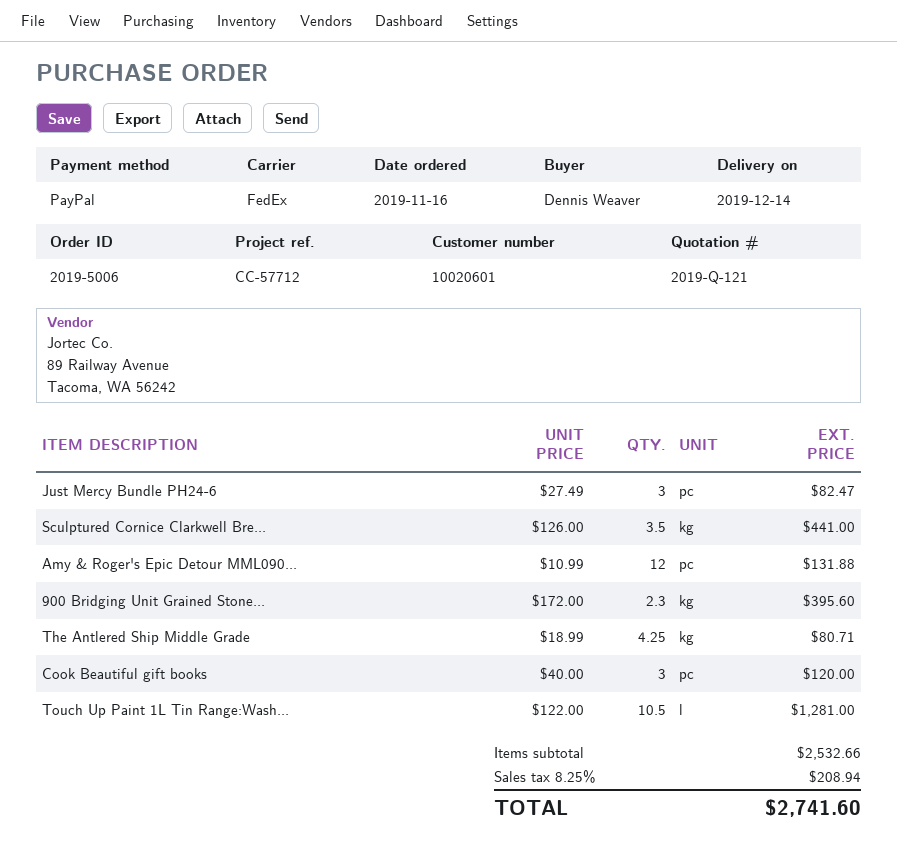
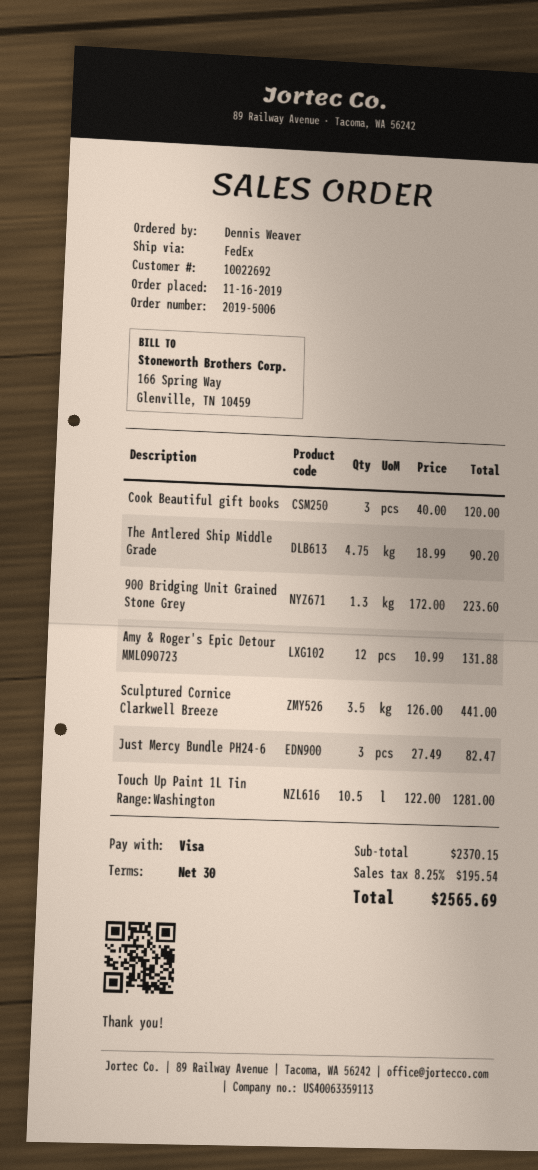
customer number: 10020601 -> 10022692
payment method: PayPal -> Visa
900 Bridging Unit Grained Stone...: 2.3 x 172.00 = 395.60 -> 1.3 x 172.00 = 223.60
The Antlered Ship Middle Grade: 4.25 x 18.99 = 80.71 -> 4.75 x 18.99 = 90.20
subtotal: 2532.66 -> 2370.15
tax: 8.25% = 208.94 -> 8.25% = 195.54
total: 2741.60 -> 2565.69

